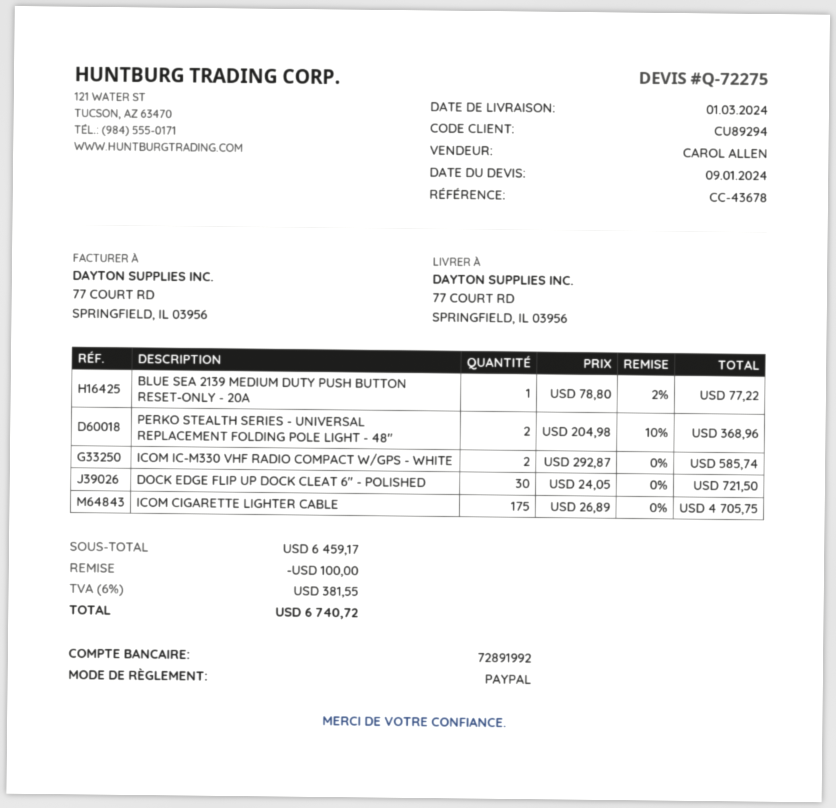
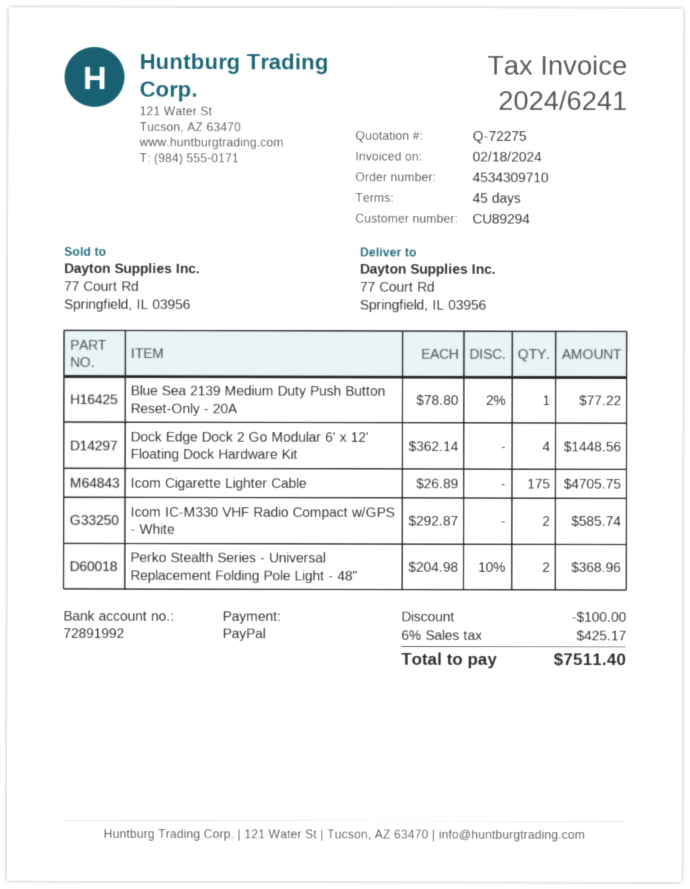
DOCK EDGE FLIP UP DOCK CLEAT 6" - POLISHED: 30 x 24.05 = 721.50 -> none
Dock Edge Dock 2 Go Modular 6' x 12' Floating Dock Hardware Kit: none -> 4 x 362.14 = 1448.56
tax: 6% = 381.55 -> 6% = 425.17
total: 6740.72 -> 7511.40

